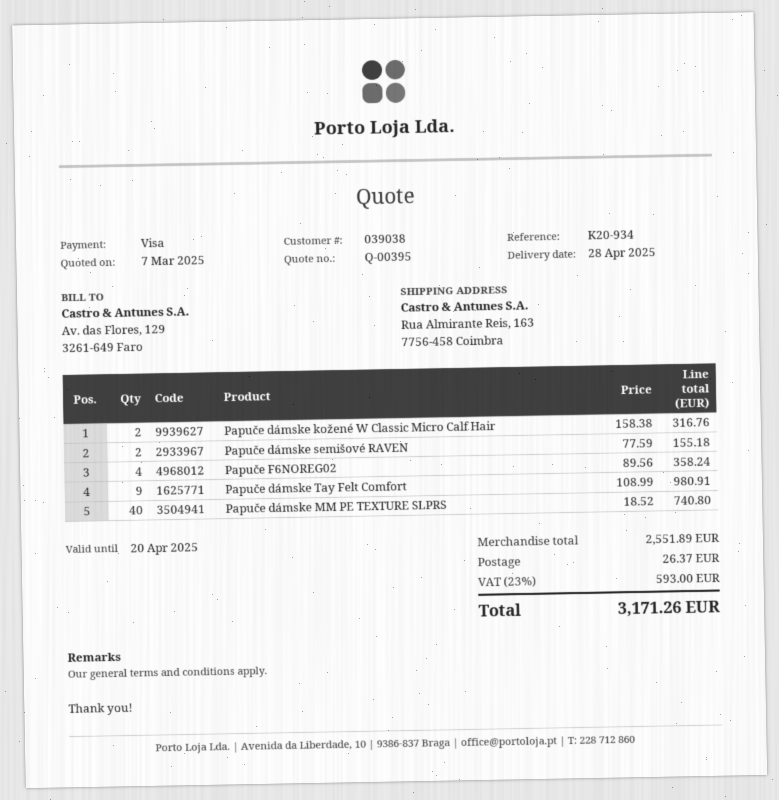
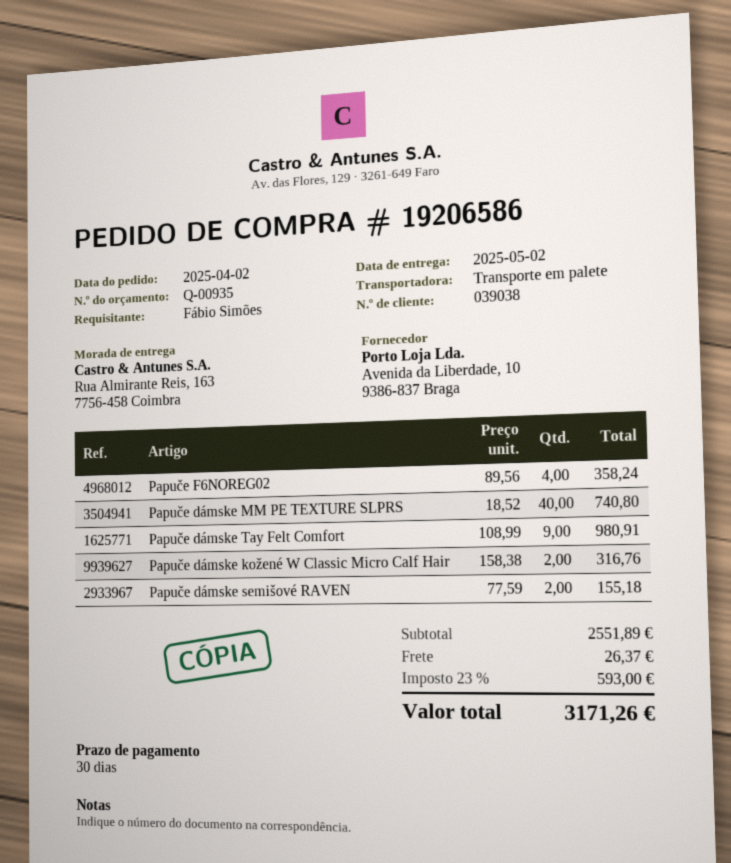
quote number: Q-00395 -> Q-00935
delivery date: 2025-04-28 -> 2025-05-02

